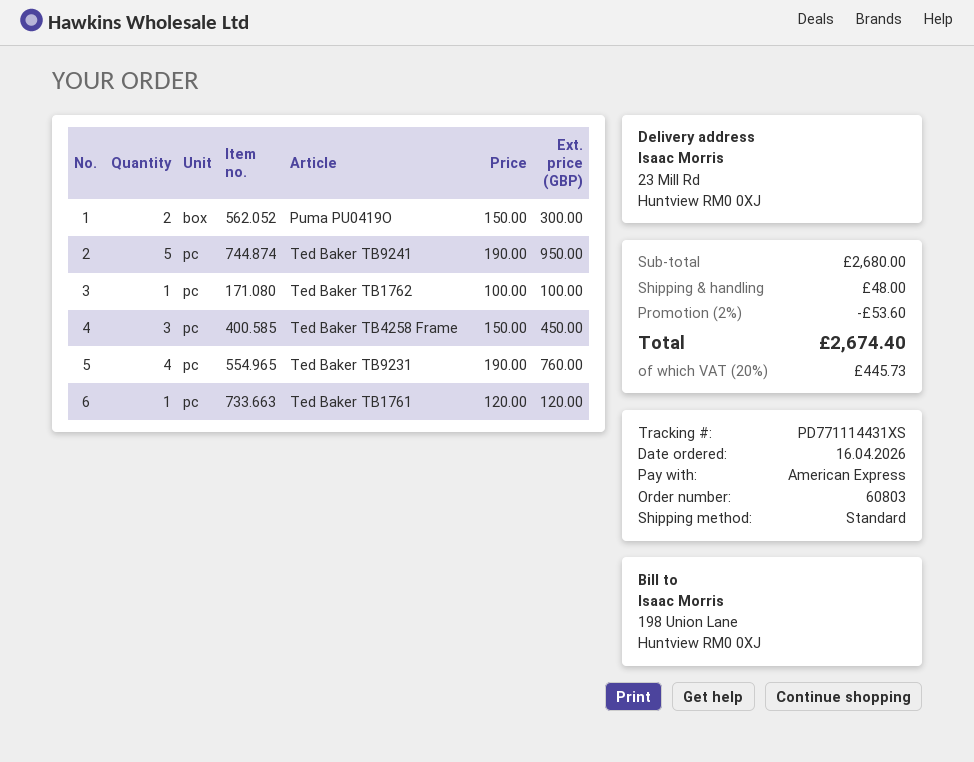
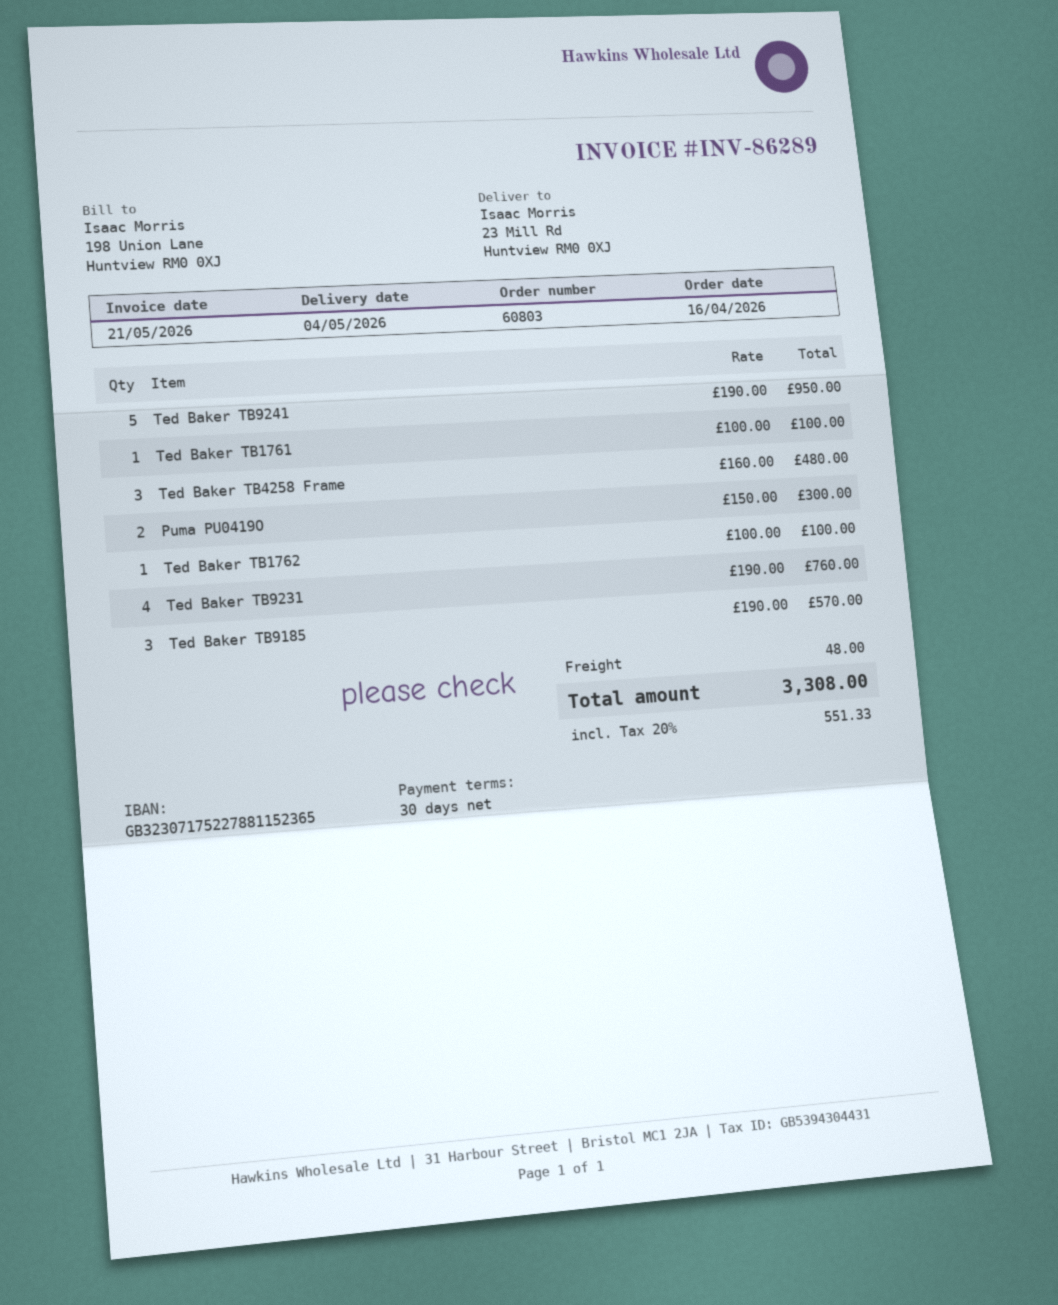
Ted Baker TB4258 Frame: 3 x 150.00 = 450.00 -> 3 x 160.00 = 480.00
Ted Baker TB1761: 1 x 120.00 = 120.00 -> 1 x 100.00 = 100.00
Ted Baker TB9185: none -> 3 x 190.00 = 570.00
discount: 2% = 53.60 -> none
tax: 20% = 445.73 -> 20% = 551.33
total: 2674.40 -> 3308.00

